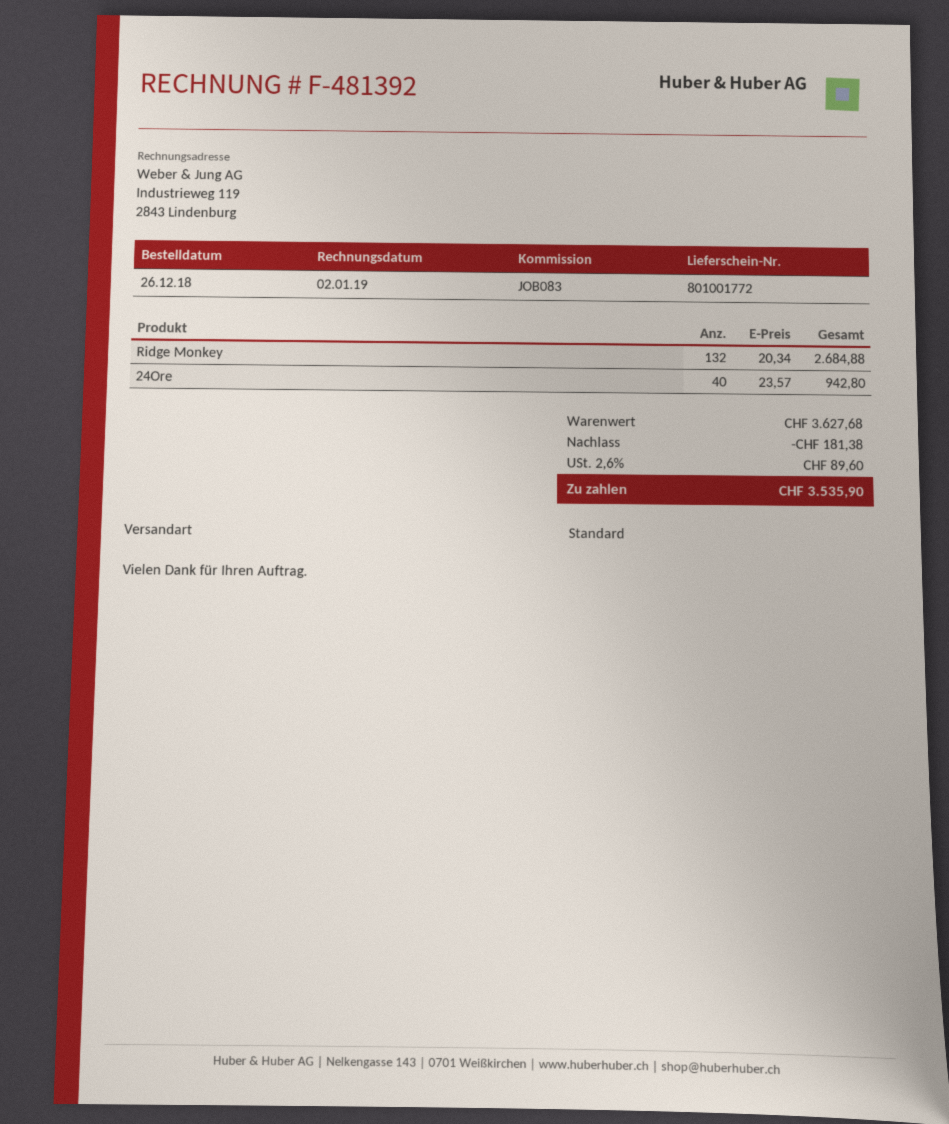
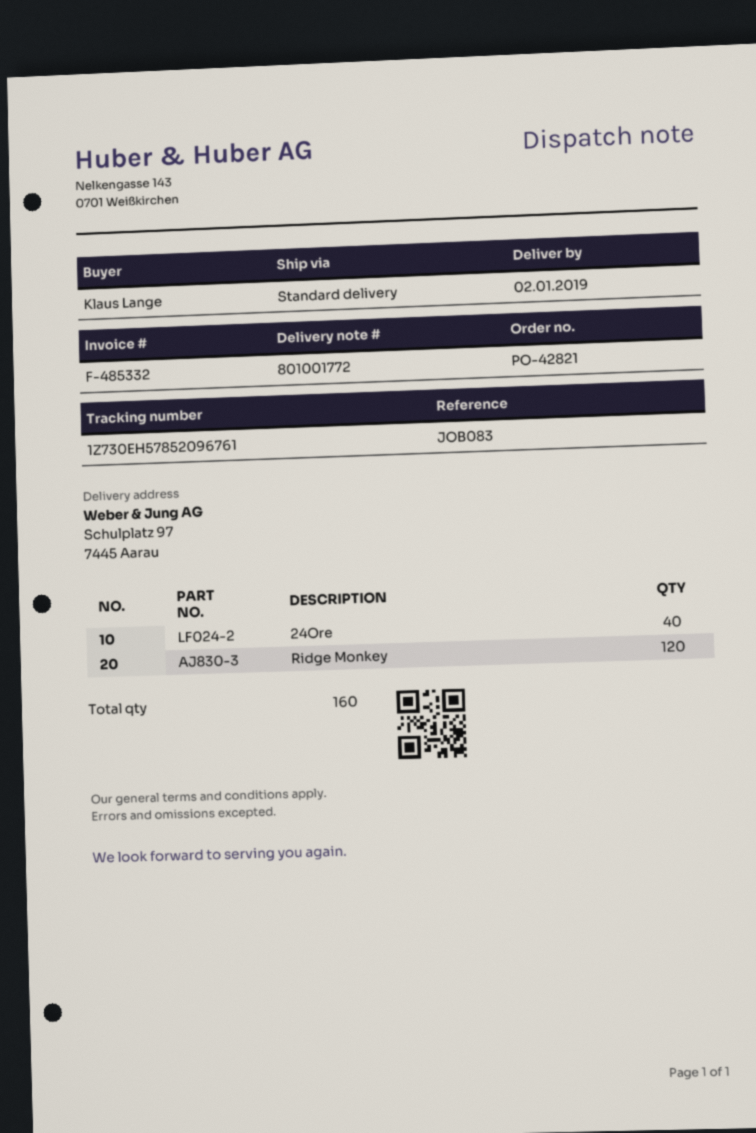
invoice number: F-481392 -> F-485332
Ridge Monkey: 132 -> 120

